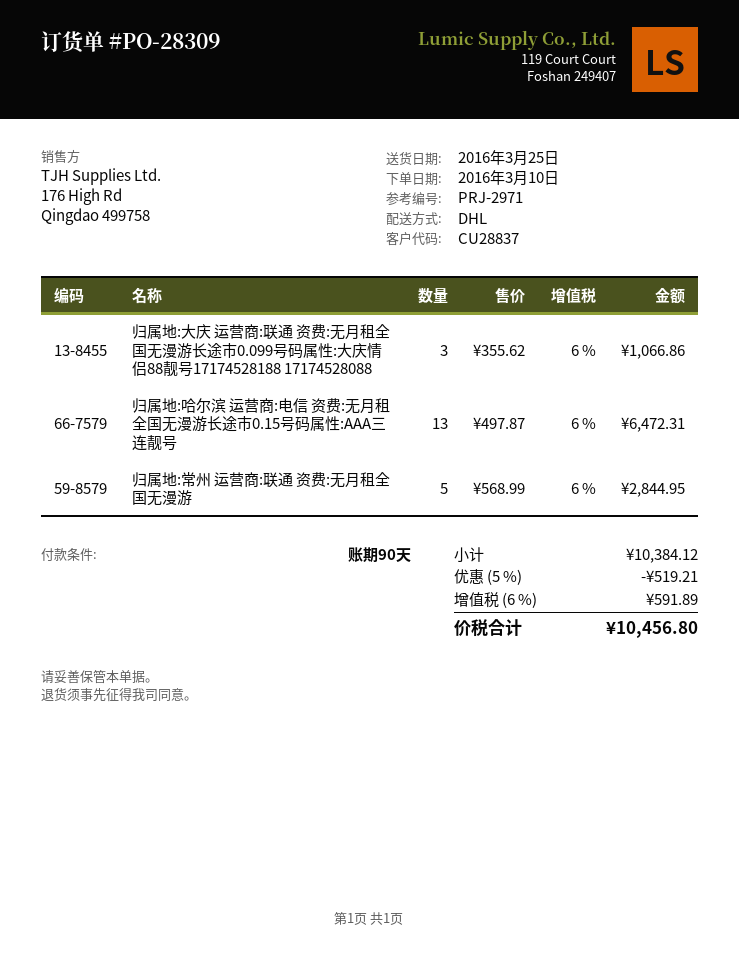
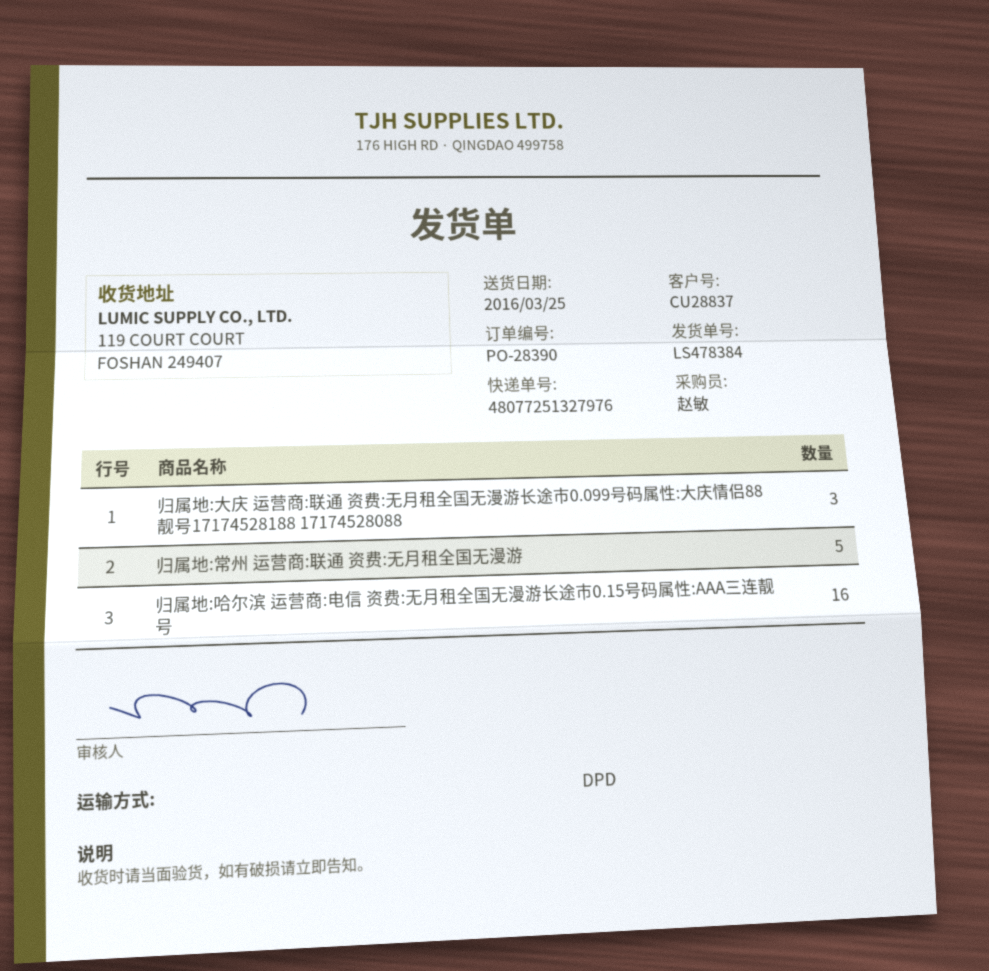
order number: PO-28309 -> PO-28390
shipping method: DHL -> DPD
归属地:哈尔滨 运营商:电信 资费:无月租全国无漫游长途市0.15号码属性:AAA三连靓号: 13 -> 16

